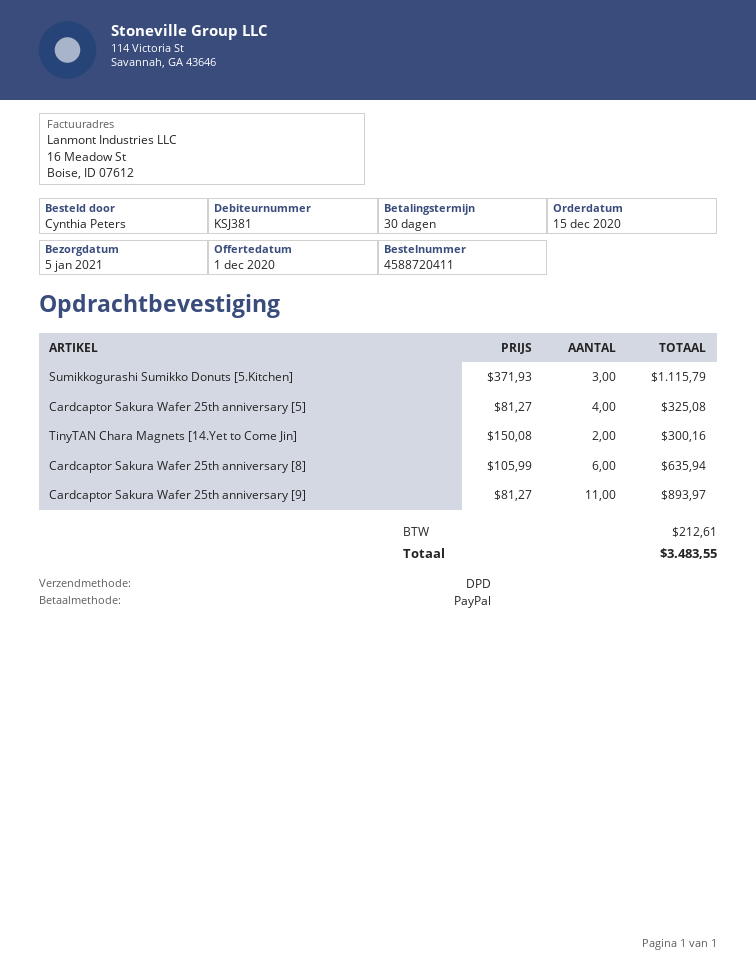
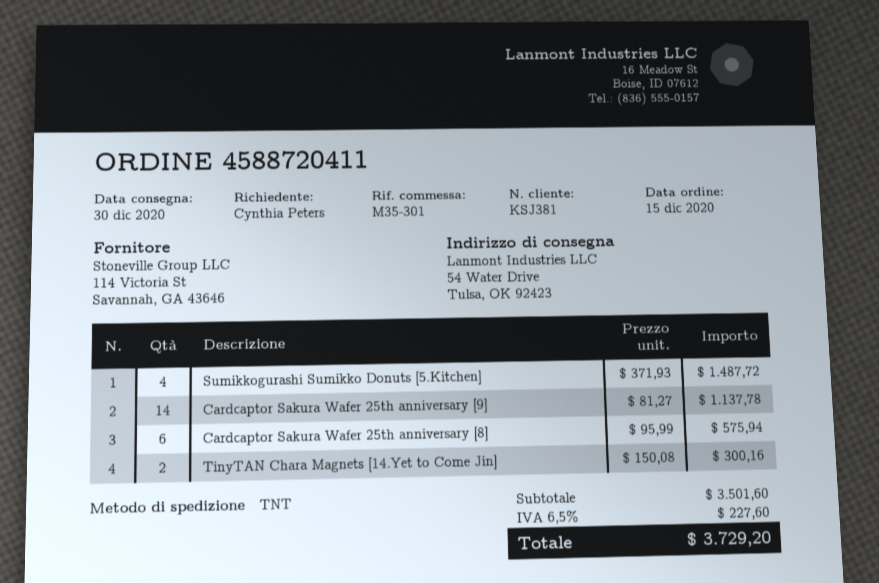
delivery date: 2021-01-05 -> 2020-12-30
shipping method: DPD -> TNT
Sumikkogurashi Sumikko Donuts [5.Kitchen]: 3 x 371.93 = 1115.79 -> 4 x 371.93 = 1487.72
Cardcaptor Sakura Wafer 25th anniversary [5]: 4 x 81.27 = 325.08 -> none
Cardcaptor Sakura Wafer 25th anniversary [8]: 6 x 105.99 = 635.94 -> 6 x 95.99 = 575.94
Cardcaptor Sakura Wafer 25th anniversary [9]: 11 x 81.27 = 893.97 -> 14 x 81.27 = 1137.78
tax: 212.61 -> 227.60
total: 3483.55 -> 3729.20

